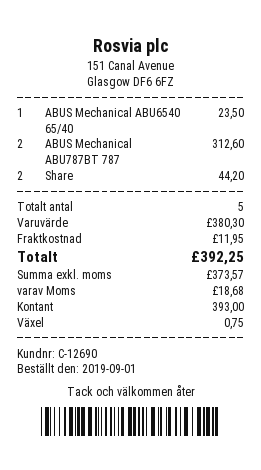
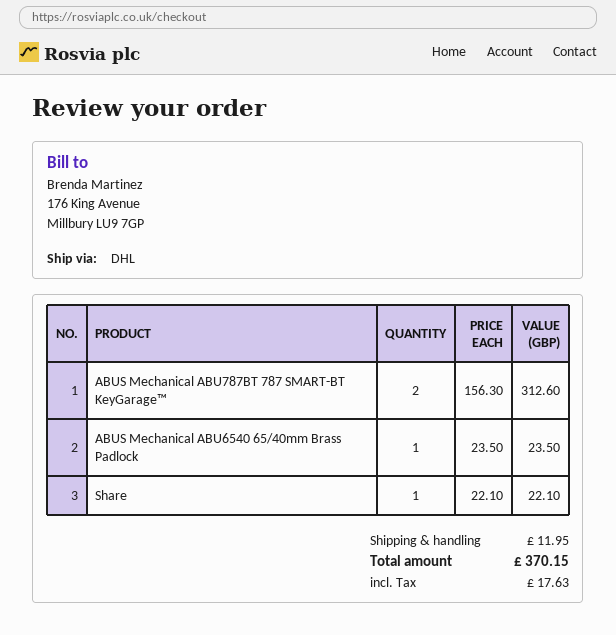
Share: 2 for 44.20 -> 1 for 22.10
tax: 18.68 -> 17.63
total: 392.25 -> 370.15

